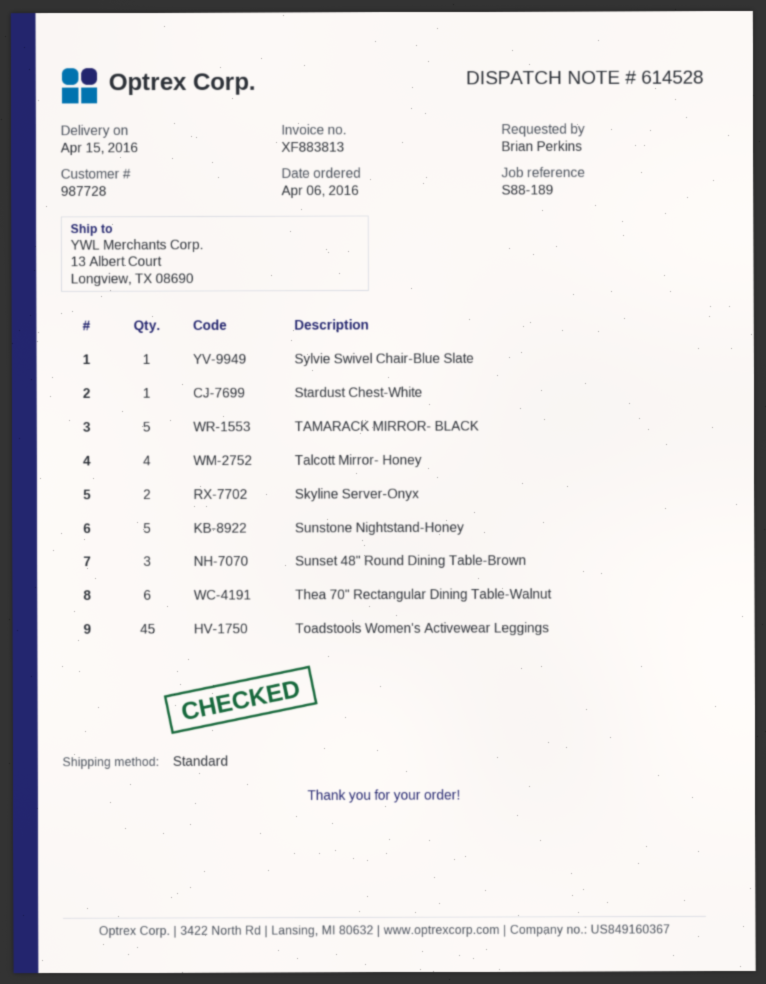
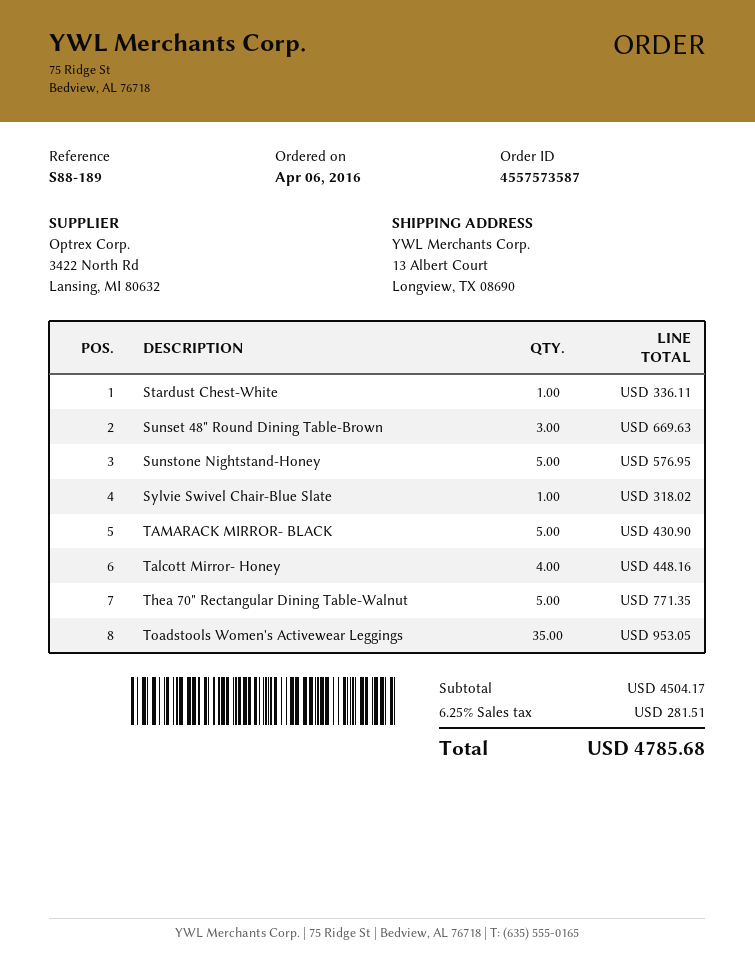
Skyline Server-Onyx: 2 -> none
Thea 70" Rectangular Dining Table-Walnut: 6 -> 5
Toadstools Women's Activewear Leggings: 45 -> 35

